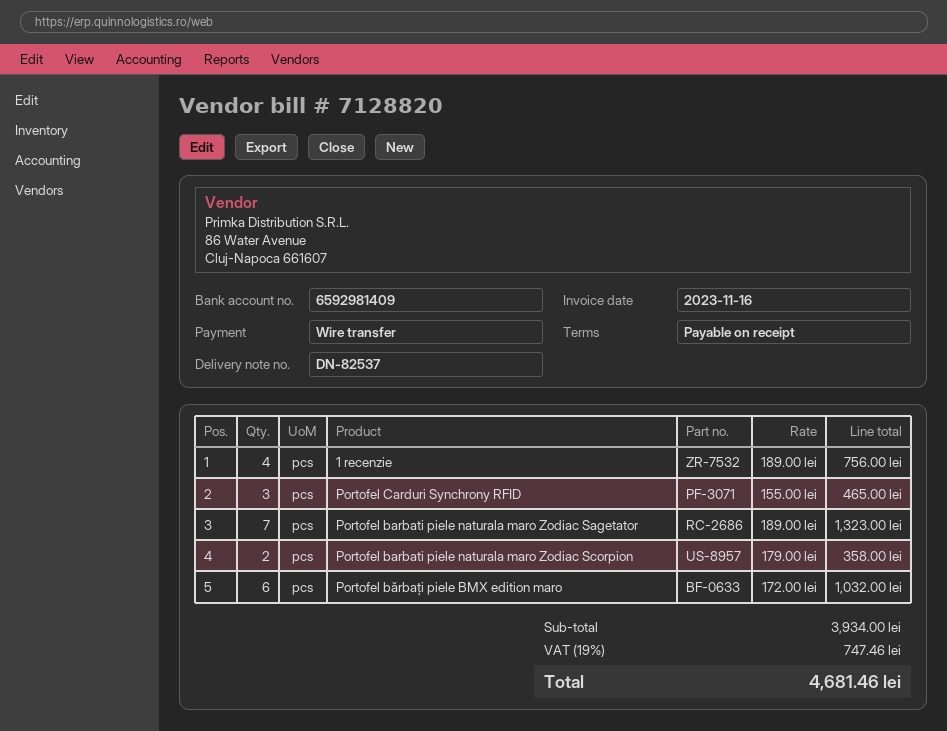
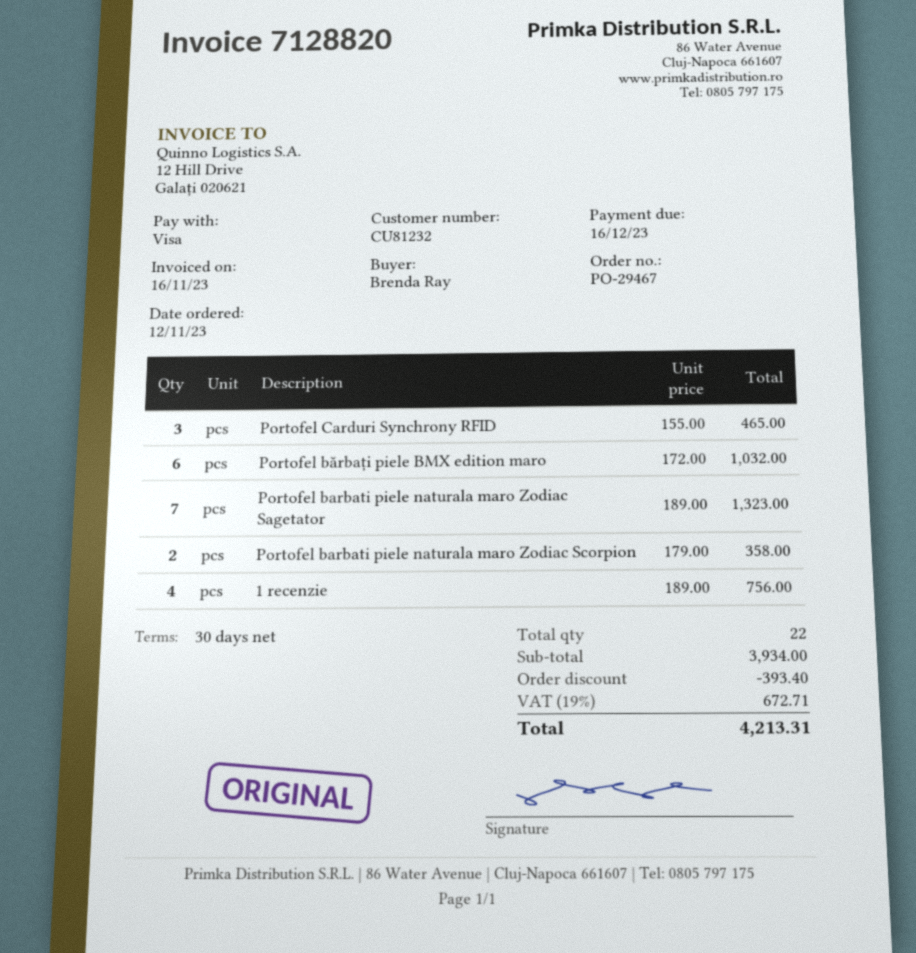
payment terms: on receipt -> 30 days
payment method: bank transfer -> Visa
discount: none -> 393.40
tax: 19% = 747.46 -> 19% = 672.71
total: 4681.46 -> 4213.31

